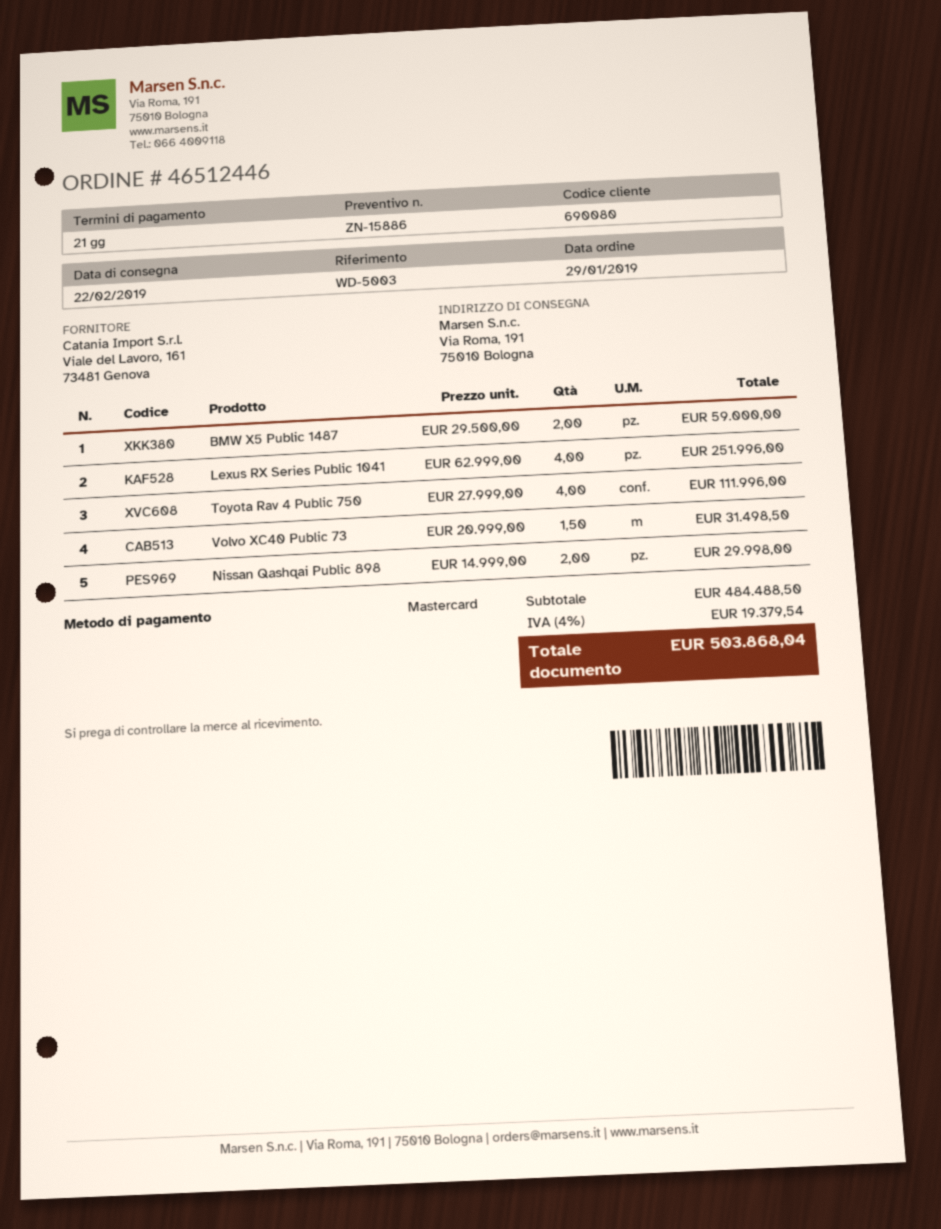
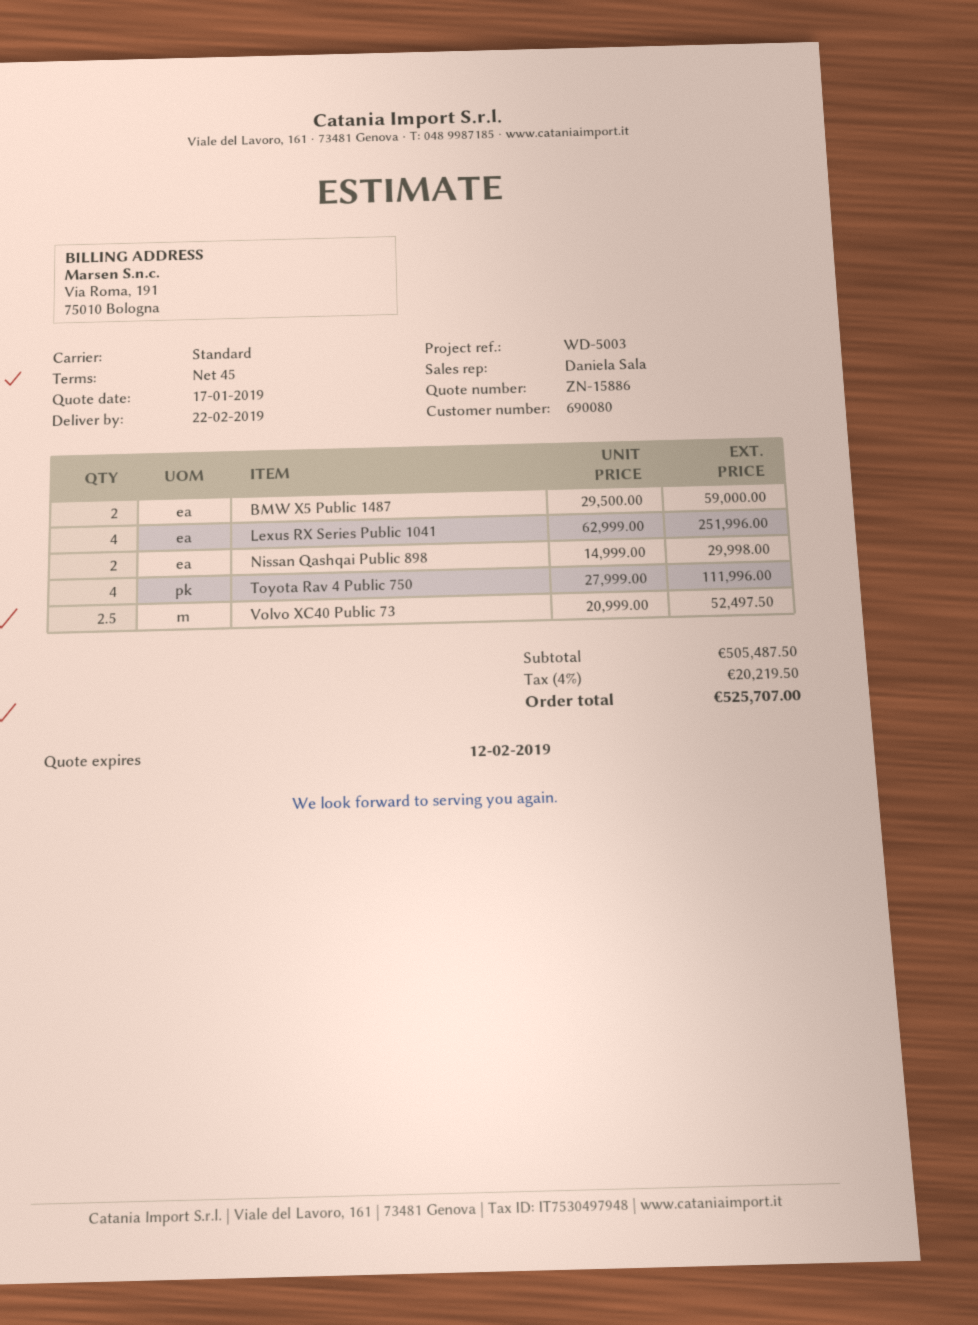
payment terms: 21 days -> 45 days
Volvo XC40 Public 73: 1.5 x 20999.00 = 31498.50 -> 2.5 x 20999.00 = 52497.50
subtotal: 484488.50 -> 505487.50
tax: 4% = 19379.54 -> 4% = 20219.50
total: 503868.04 -> 525707.00

